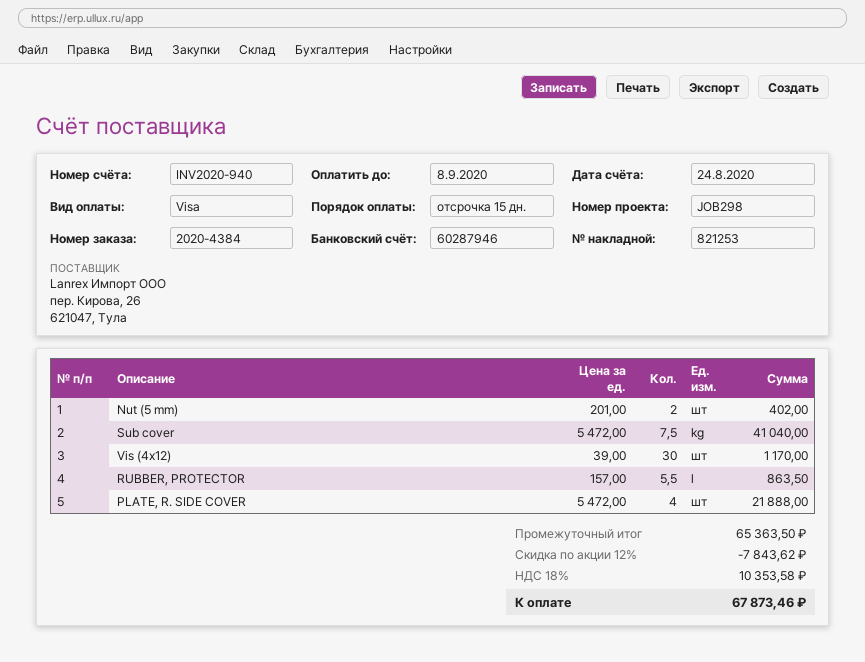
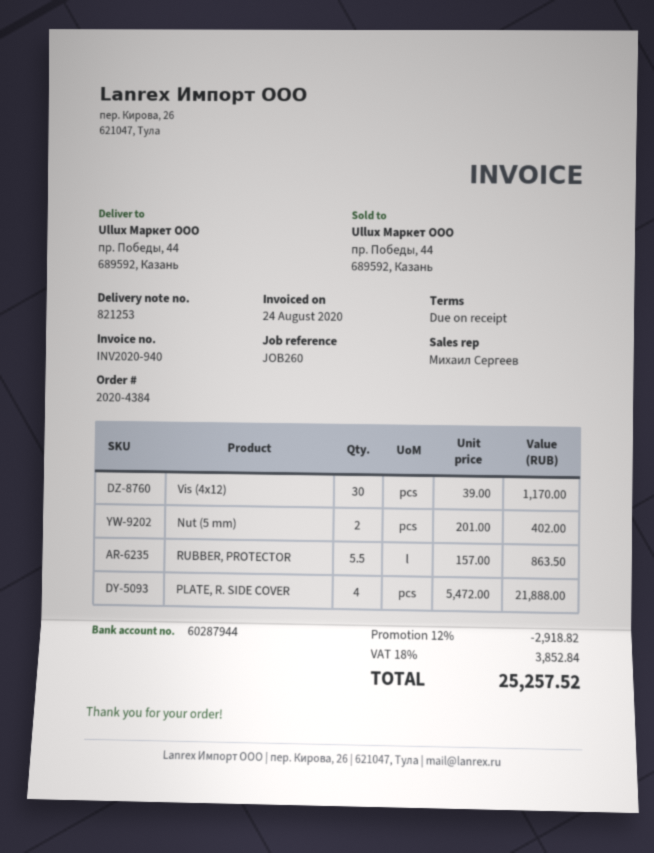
payment terms: 15 days -> on receipt
reference: JOB298 -> JOB260
bank account: 60287946 -> 60287944
Sub cover: 7.5 x 5472.00 = 41040.00 -> none
discount: 12% = 7843.62 -> 12% = 2918.82
tax: 18% = 10353.58 -> 18% = 3852.84
total: 67873.46 -> 25257.52

